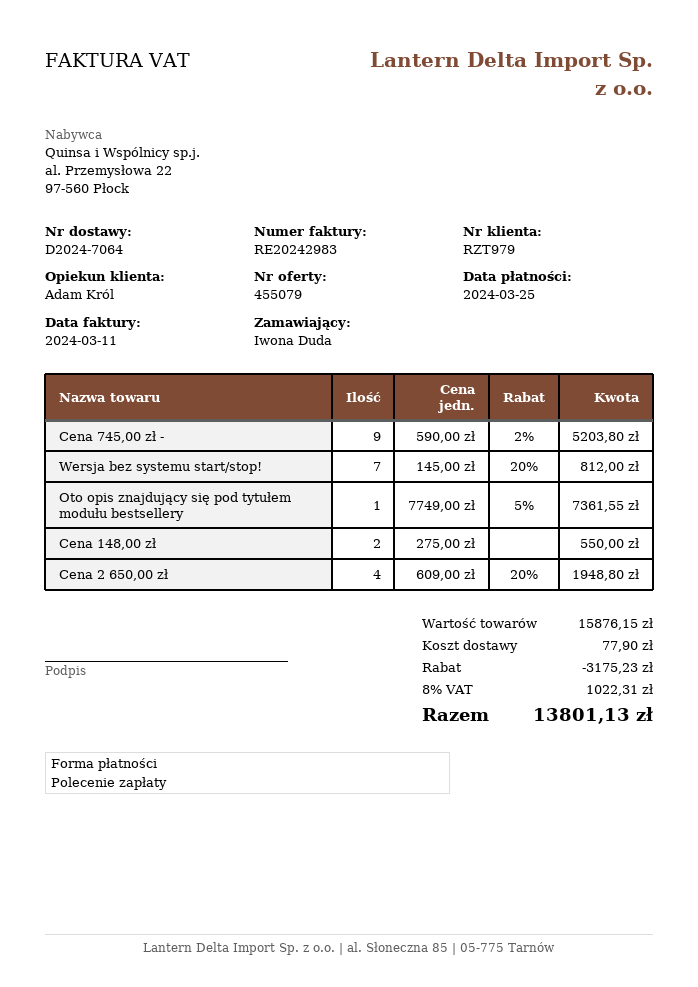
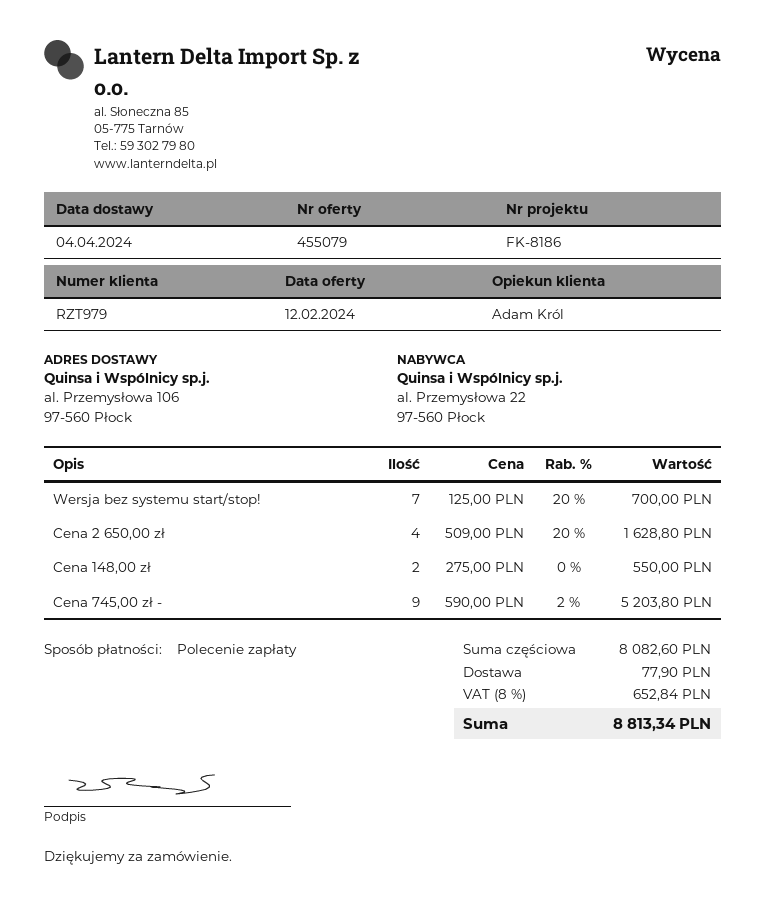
Wersja bez systemu start/stop!: 7 x 145.00 - 20% = 812.00 -> 7 x 125.00 - 20% = 700.00
Oto opis znajdujący się pod tytułem modułu bestsellery: 1 x 7749.00 - 5% = 7361.55 -> none
Cena 2 650,00 zł: 4 x 609.00 - 20% = 1948.80 -> 4 x 509.00 - 20% = 1628.80
subtotal: 15876.15 -> 8082.60
discount: 3175.23 -> none
tax: 8% = 1022.31 -> 8% = 652.84
total: 13801.13 -> 8813.34

